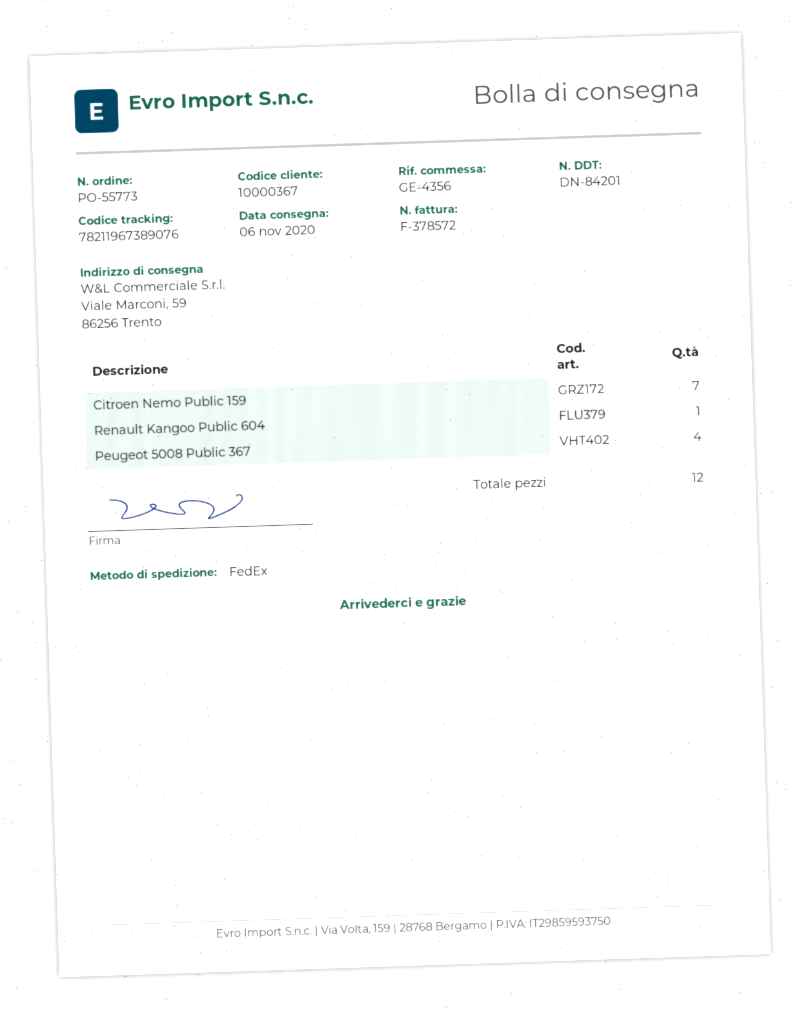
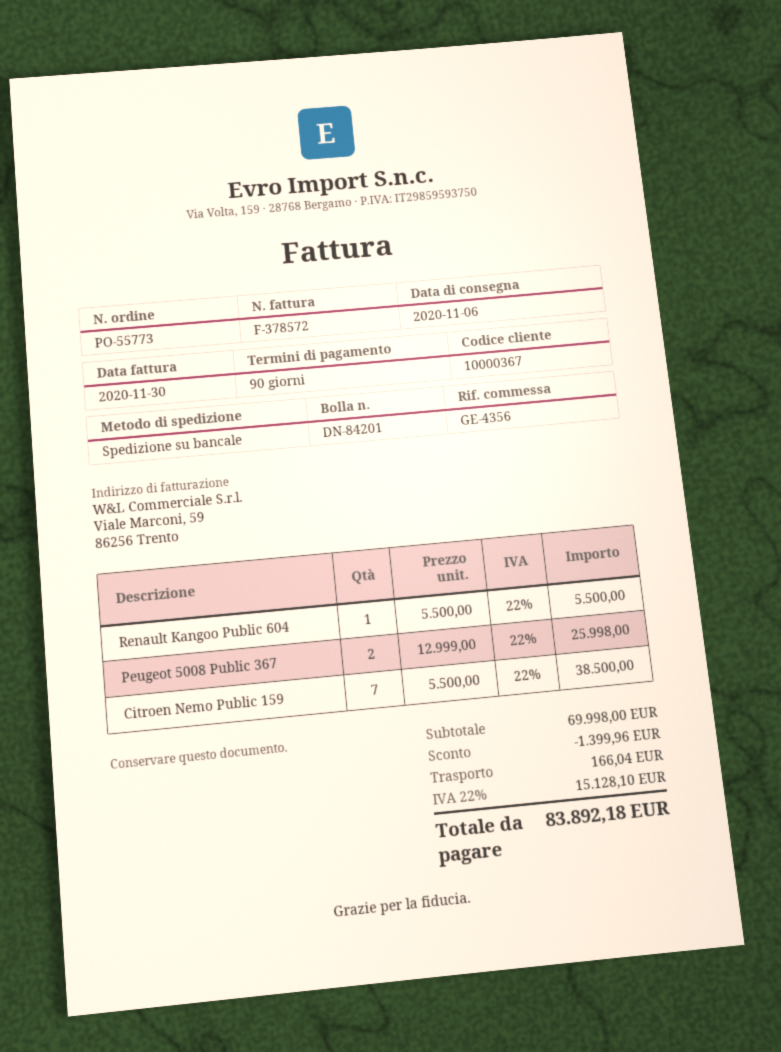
shipping method: FedEx -> pallet freight
Peugeot 5008 Public 367: 4 -> 2

